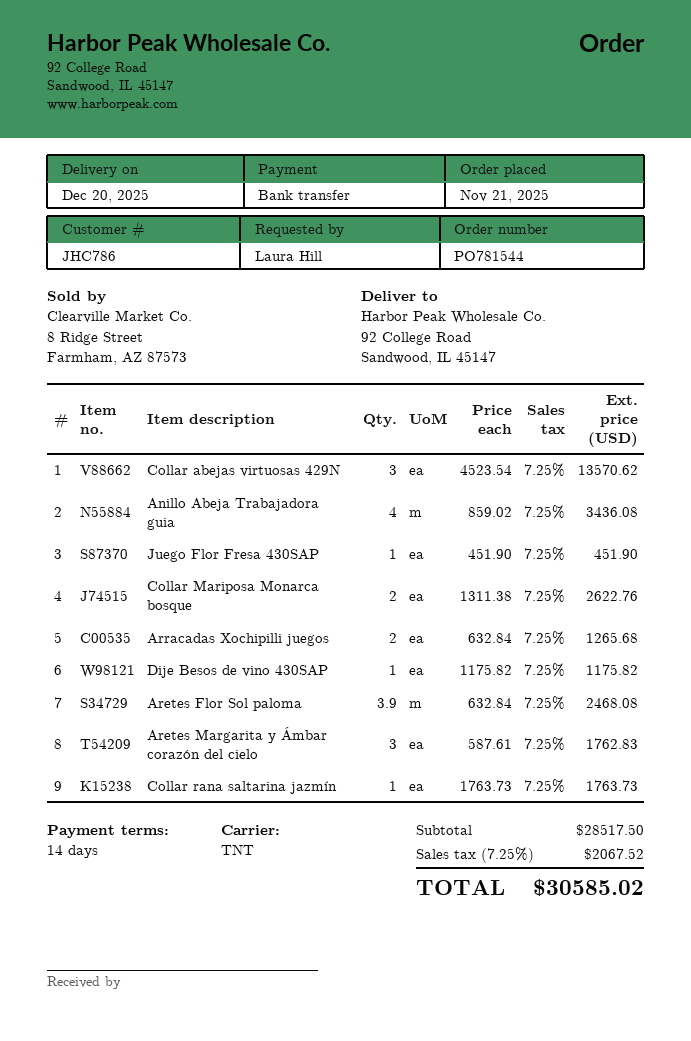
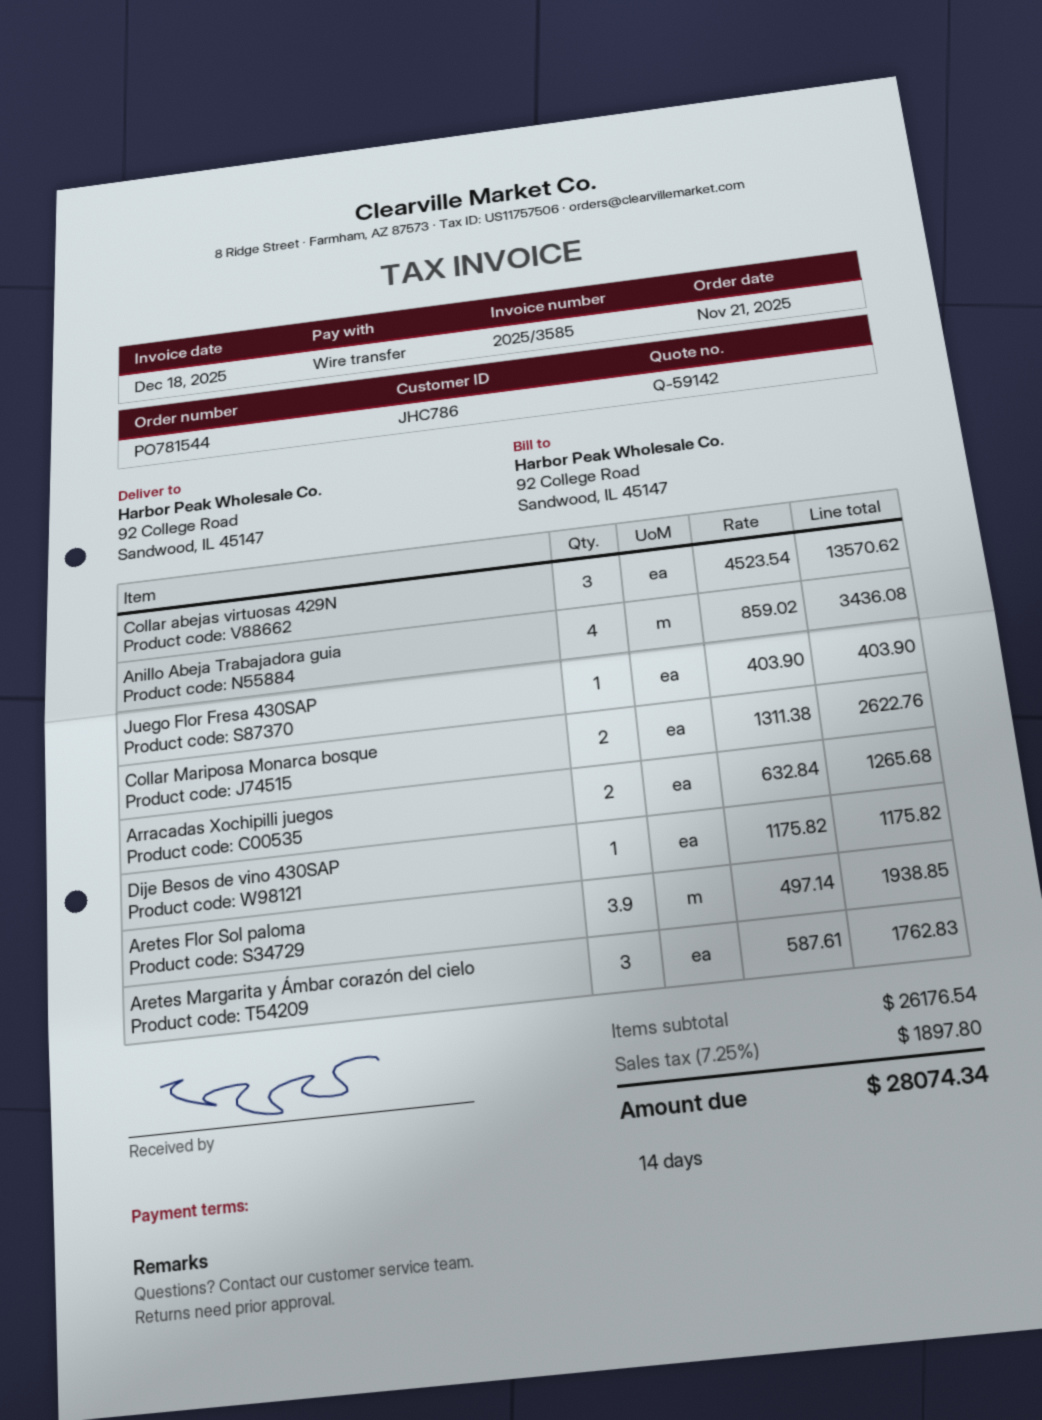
Juego Flor Fresa 430SAP: 1 x 451.90 = 451.90 -> 1 x 403.90 = 403.90
Aretes Flor Sol paloma: 3.9 x 632.84 = 2468.08 -> 3.9 x 497.14 = 1938.85
Collar rana saltarina jazmín: 1 x 1763.73 = 1763.73 -> none
subtotal: 28517.50 -> 26176.54
tax: 7.25% = 2067.52 -> 7.25% = 1897.80
total: 30585.02 -> 28074.34

